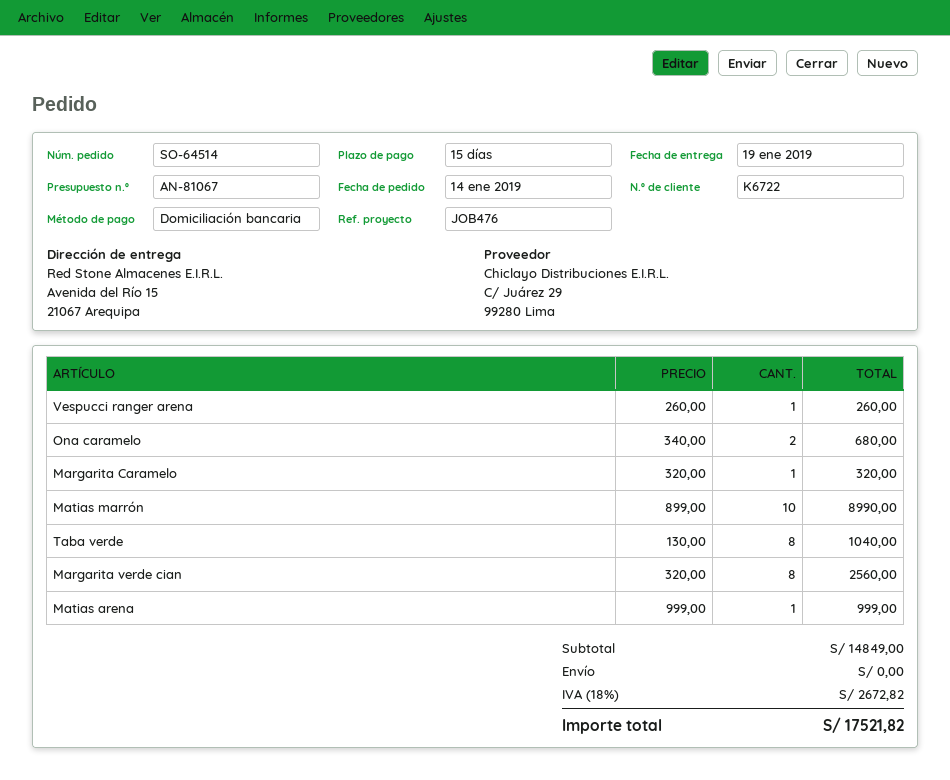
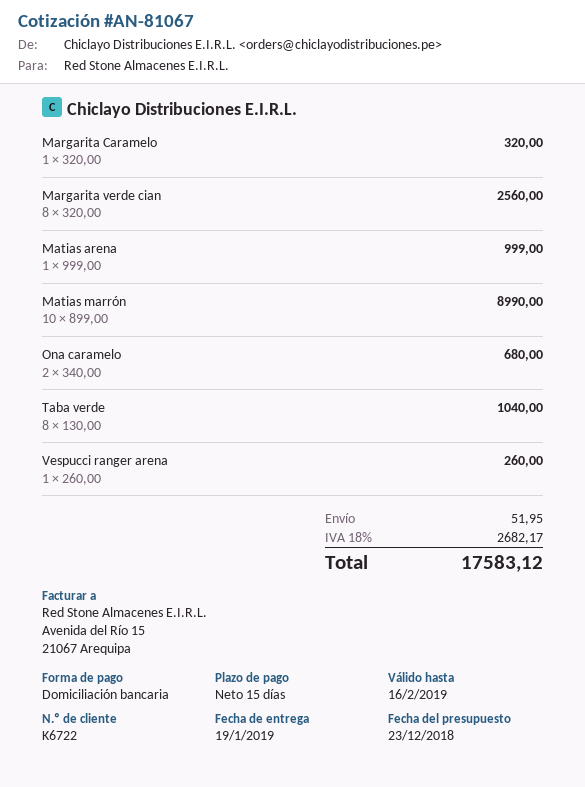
shipping: 0.00 -> 51.95
tax: 18% = 2672.82 -> 18% = 2682.17
total: 17521.82 -> 17583.12

